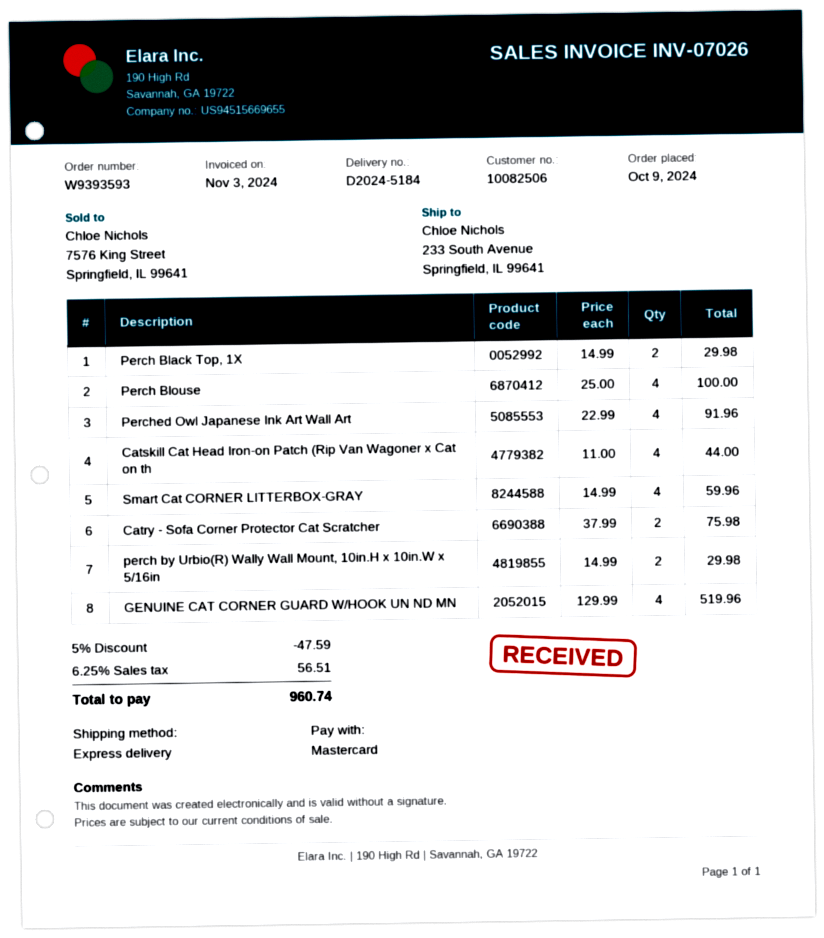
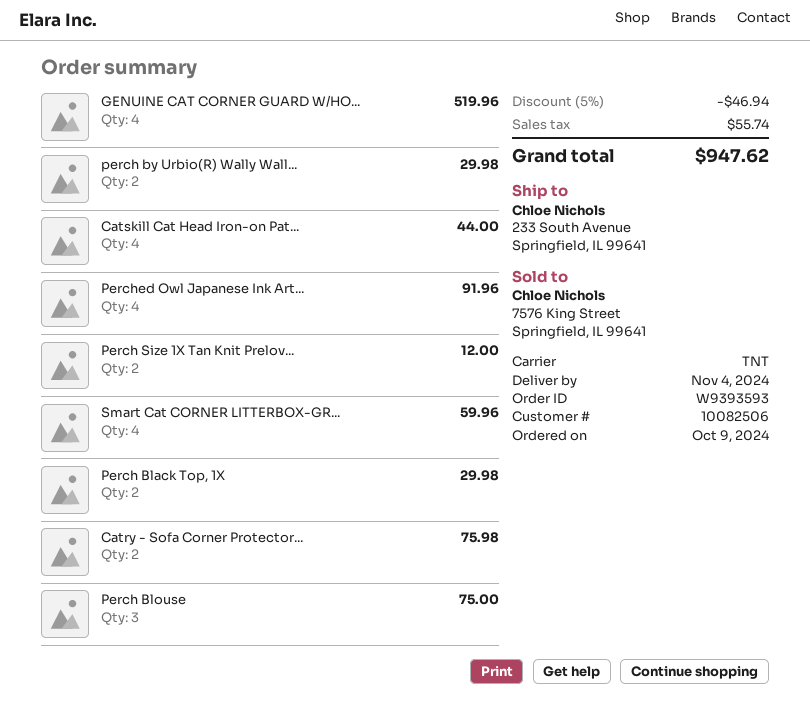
shipping method: express -> TNT
Perch Blouse: 4 for 100.00 -> 3 for 75.00
Perch Size 1X Tan Knit Prelov...: none -> 2 for 12.00
discount: 5% = 47.59 -> 5% = 46.94
tax: 56.51 -> 55.74
total: 960.74 -> 947.62

